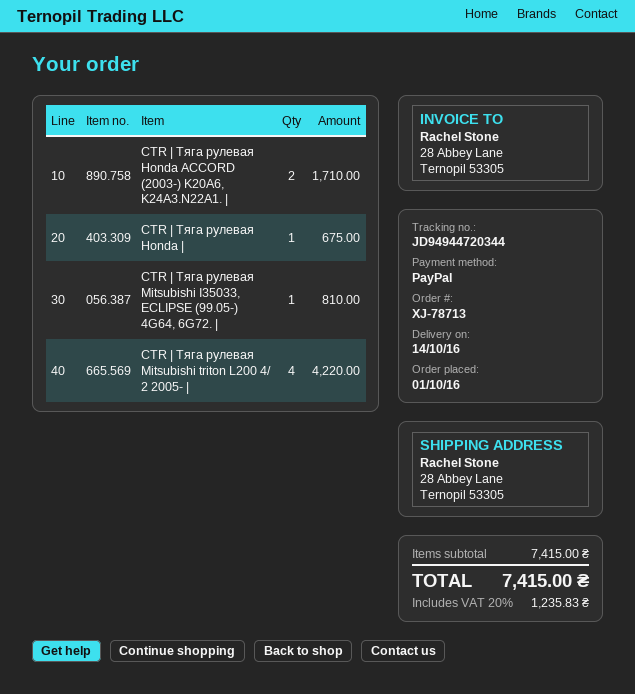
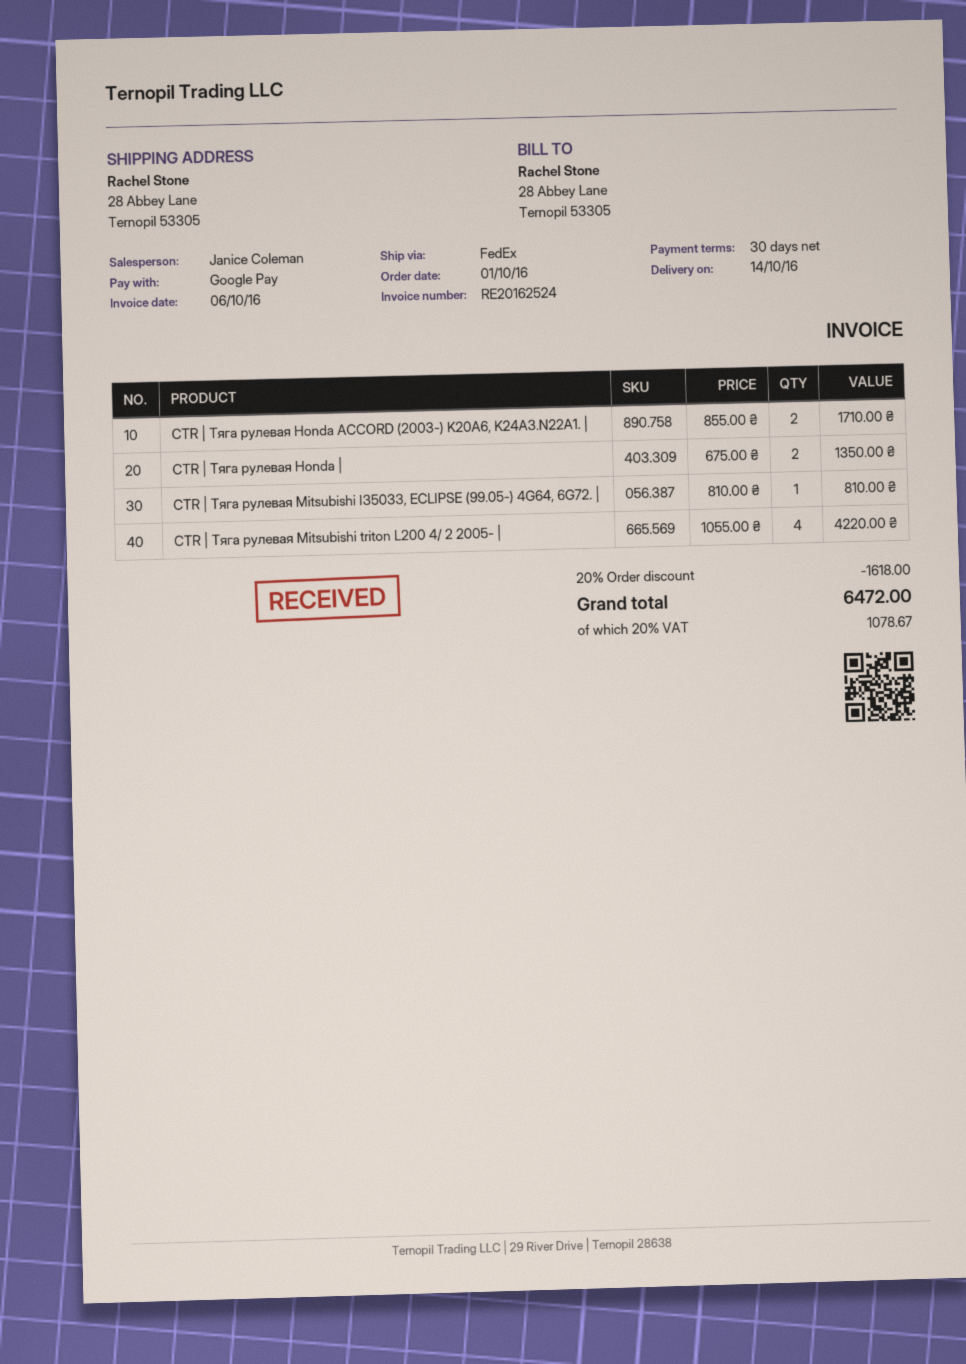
payment method: PayPal -> Google Pay
CTR | Тяга рулевая Honda |: 1 for 675.00 -> 2 for 1350.00
discount: none -> 20% = 1618.00
tax: 20% = 1235.83 -> 20% = 1078.67
total: 7415.00 -> 6472.00

